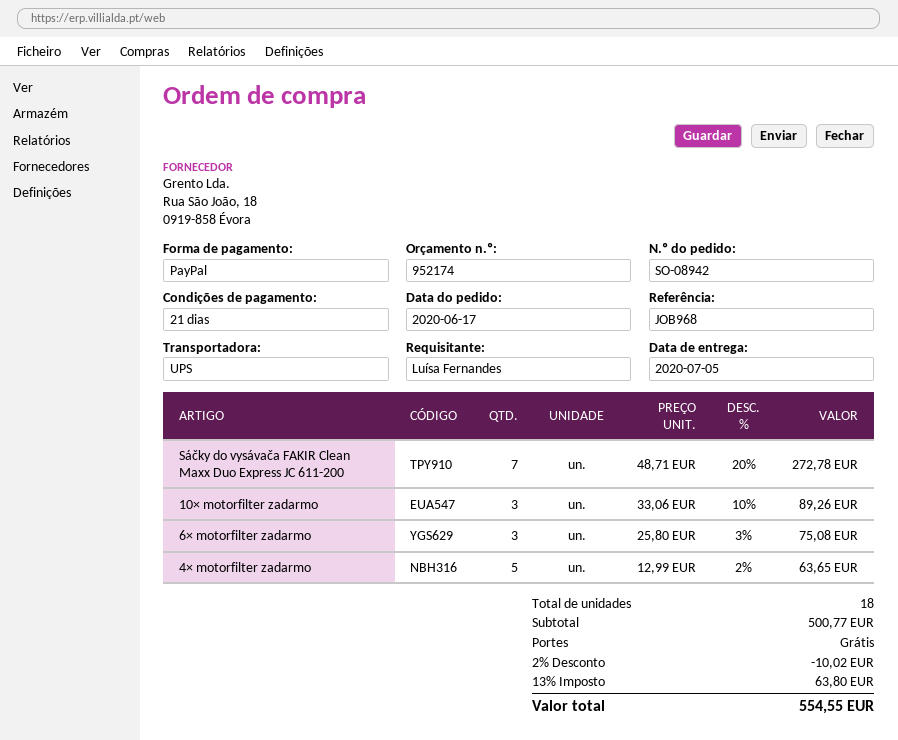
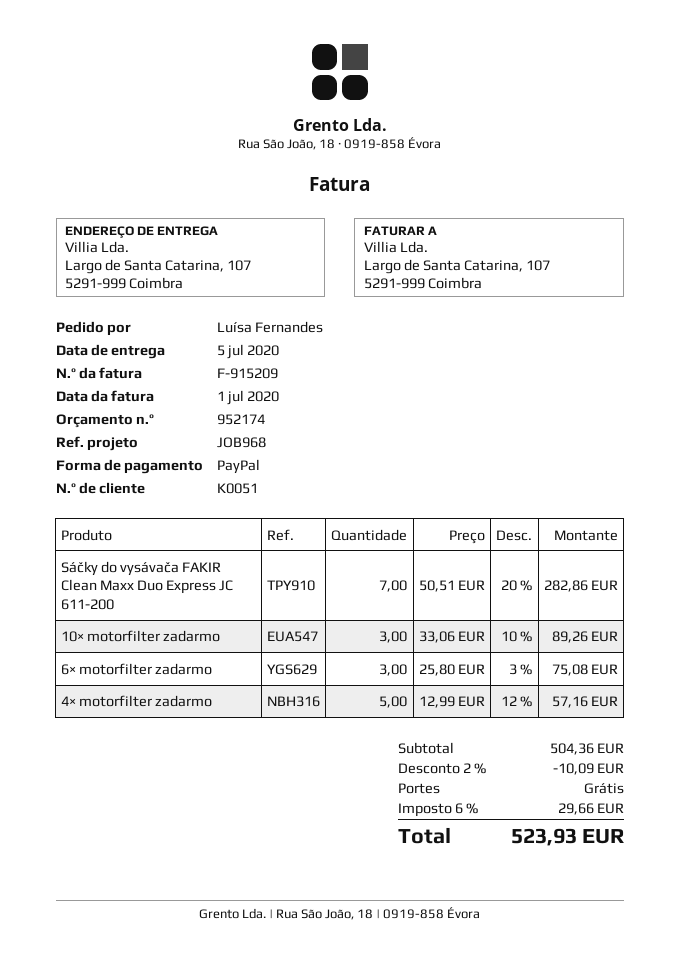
Sáčky do vysávača FAKIR Clean Maxx Duo Express JC 611-200: 7 x 48.71 - 20% = 272.78 -> 7 x 50.51 - 20% = 282.86
4× motorfilter zadarmo: 5 x 12.99 - 2% = 63.65 -> 5 x 12.99 - 12% = 57.16
subtotal: 500.77 -> 504.36
discount: 2% = 10.02 -> 2% = 10.09
tax: 13% = 63.80 -> 6% = 29.66
total: 554.55 -> 523.93

